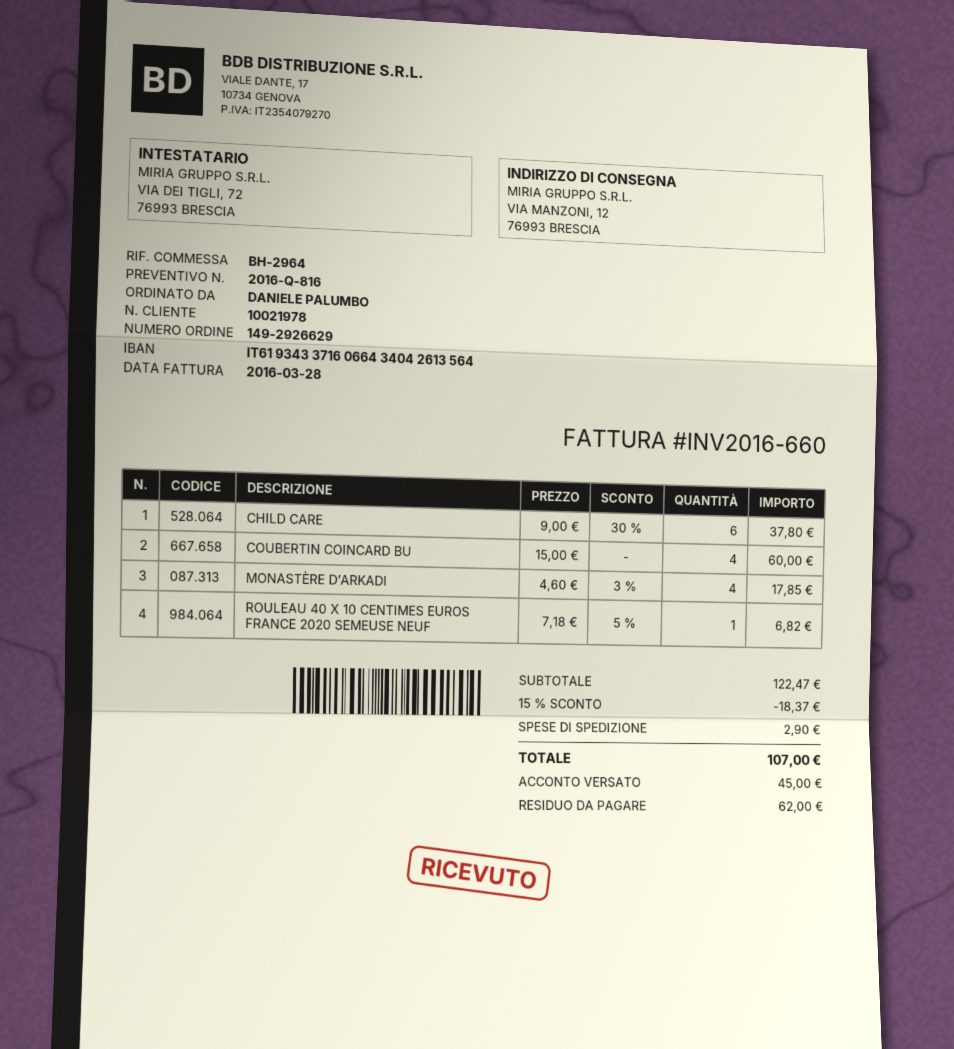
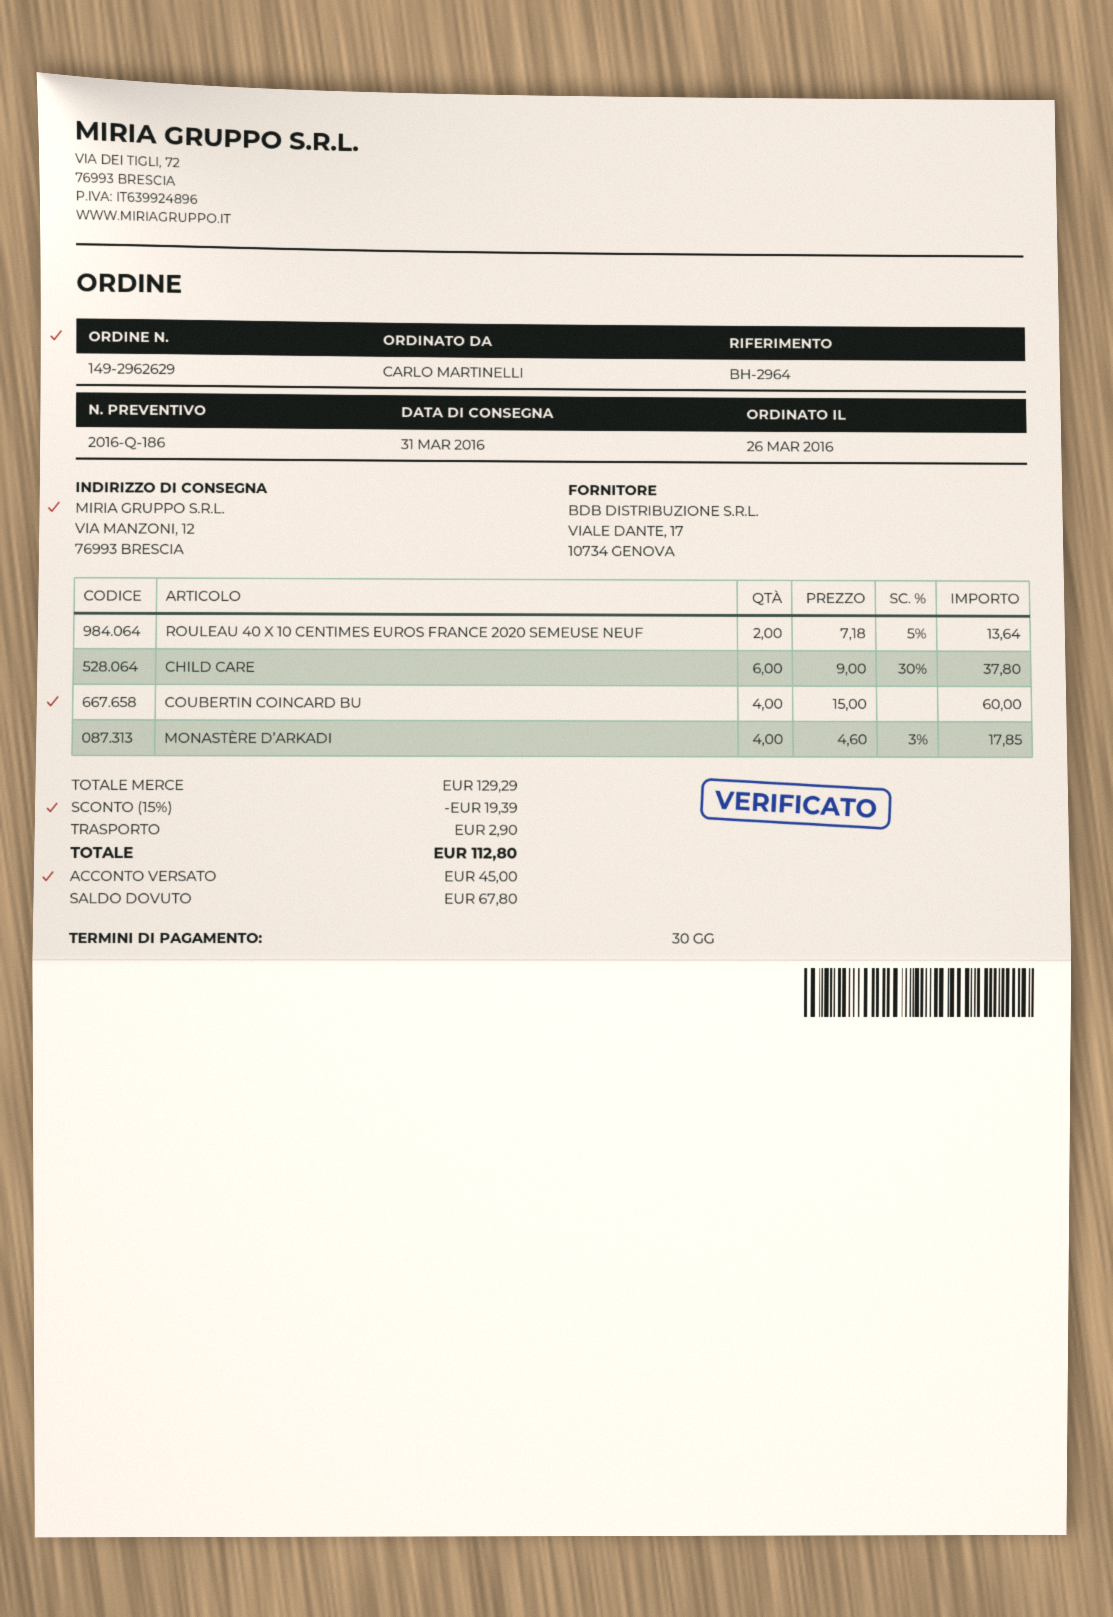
quote number: 2016-Q-816 -> 2016-Q-186
order number: 149-2926629 -> 149-2962629
ordered by: DANIELE PALUMBO -> CARLO MARTINELLI
ROULEAU 40 X 10 CENTIMES EUROS FRANCE 2020 SEMEUSE NEUF: 1 x 7.18 - 5% = 6.82 -> 2 x 7.18 - 5% = 13.64
subtotal: 122.47 -> 129.29
discount: 15% = 18.37 -> 15% = 19.39
total: 107.00 -> 112.80
balance: 62.00 -> 67.80

